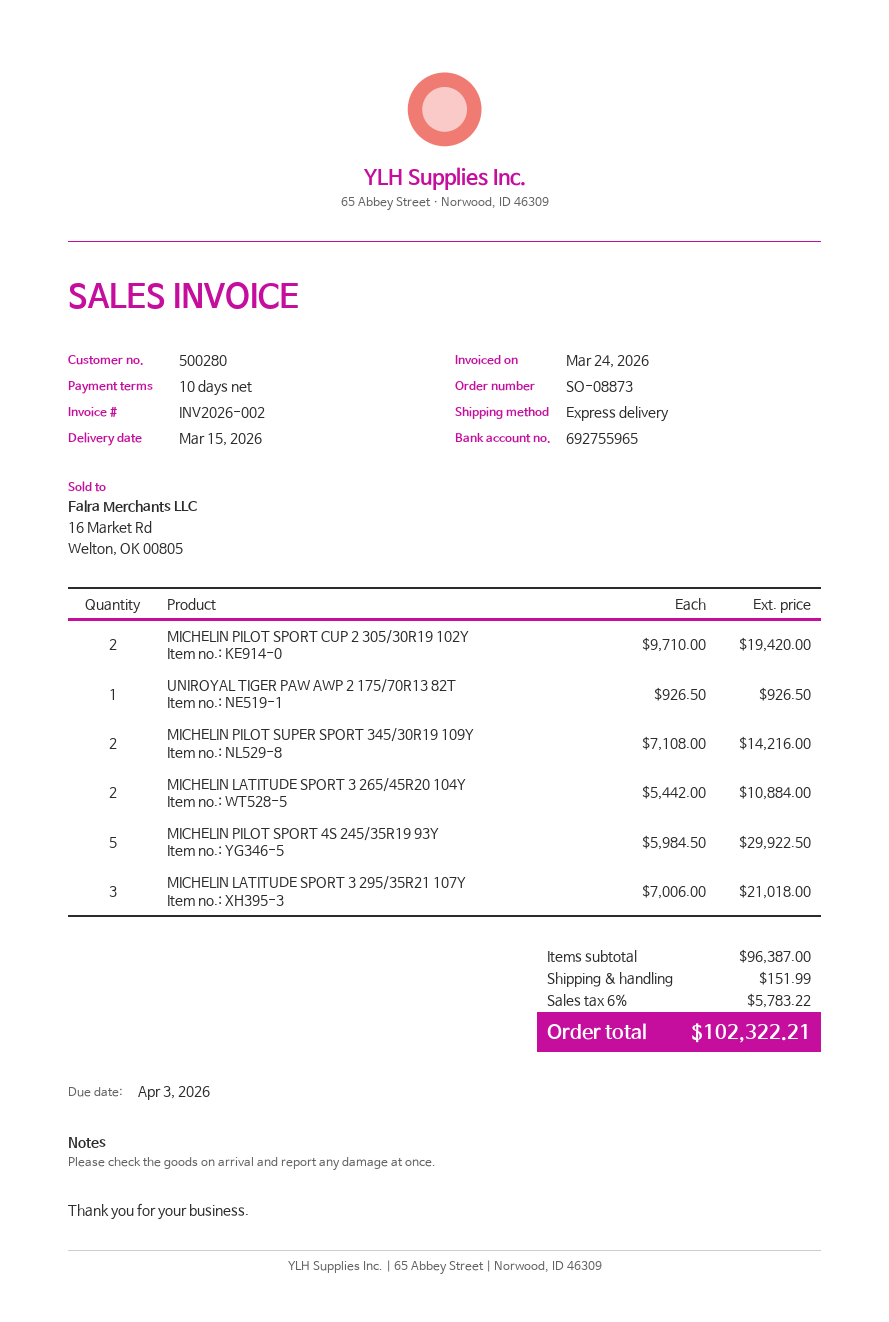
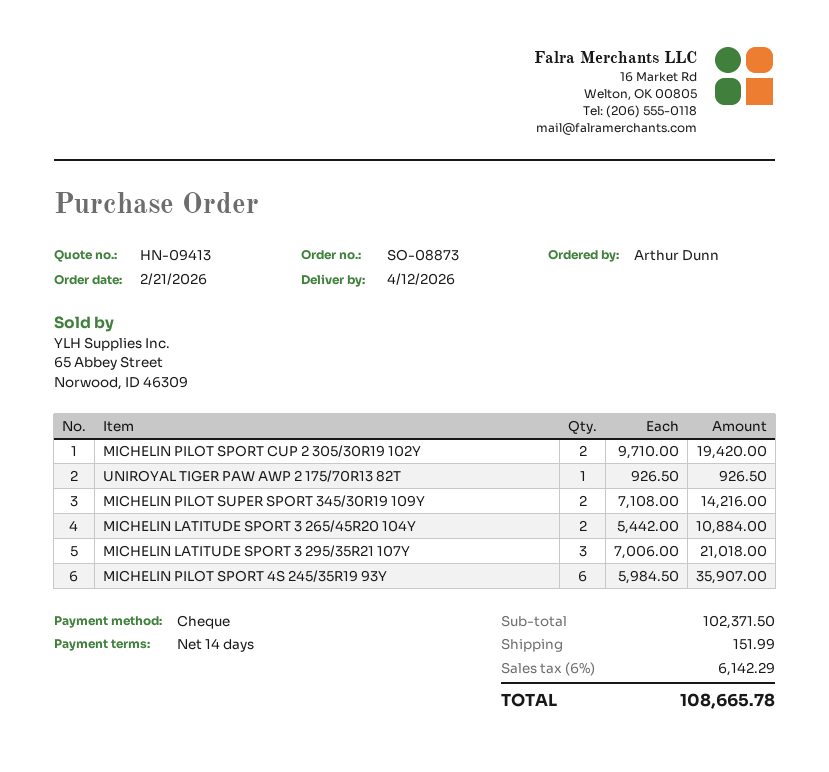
delivery date: 2026-03-15 -> 2026-04-12
payment terms: 10 days -> 14 days
MICHELIN PILOT SPORT 4S 245/35R19 93Y: 5 x 5984.50 = 29922.50 -> 6 x 5984.50 = 35907.00
subtotal: 96387.00 -> 102371.50
tax: 6% = 5783.22 -> 6% = 6142.29
total: 102322.21 -> 108665.78

